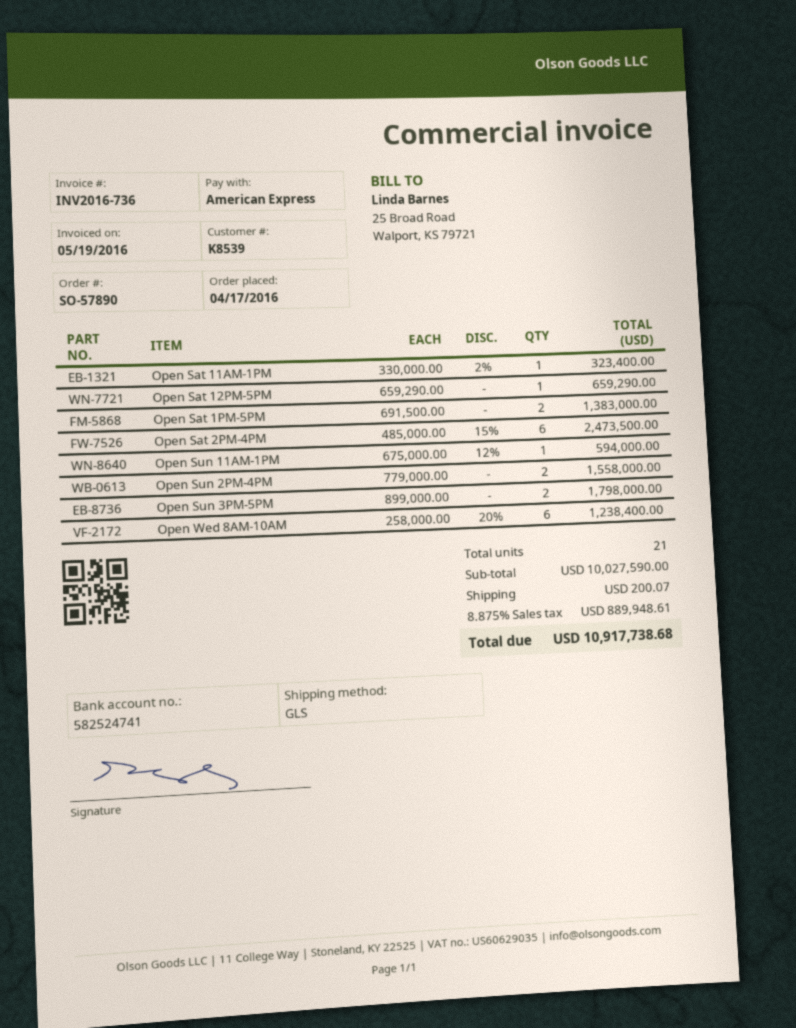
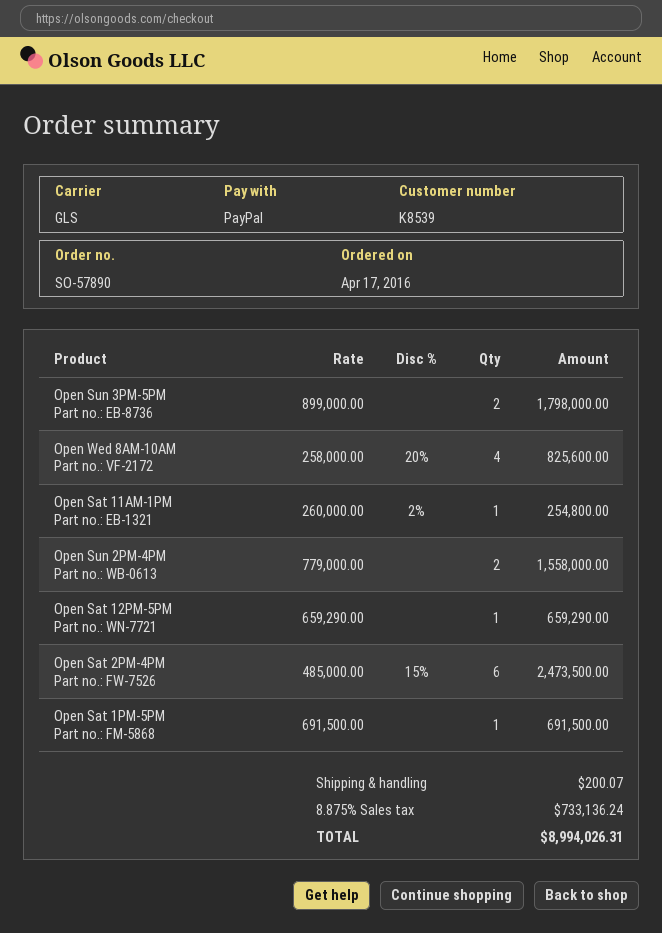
payment method: American Express -> PayPal
Open Sat 11AM-1PM: 1 x 330000.00 - 2% = 323400.00 -> 1 x 260000.00 - 2% = 254800.00
Open Sat 1PM-5PM: 2 x 691500.00 = 1383000.00 -> 1 x 691500.00 = 691500.00
Open Sun 11AM-1PM: 1 x 675000.00 - 12% = 594000.00 -> none
Open Wed 8AM-10AM: 6 x 258000.00 - 20% = 1238400.00 -> 4 x 258000.00 - 20% = 825600.00
tax: 8.875% = 889948.61 -> 8.875% = 733136.24
total: 10917738.68 -> 8994026.31

